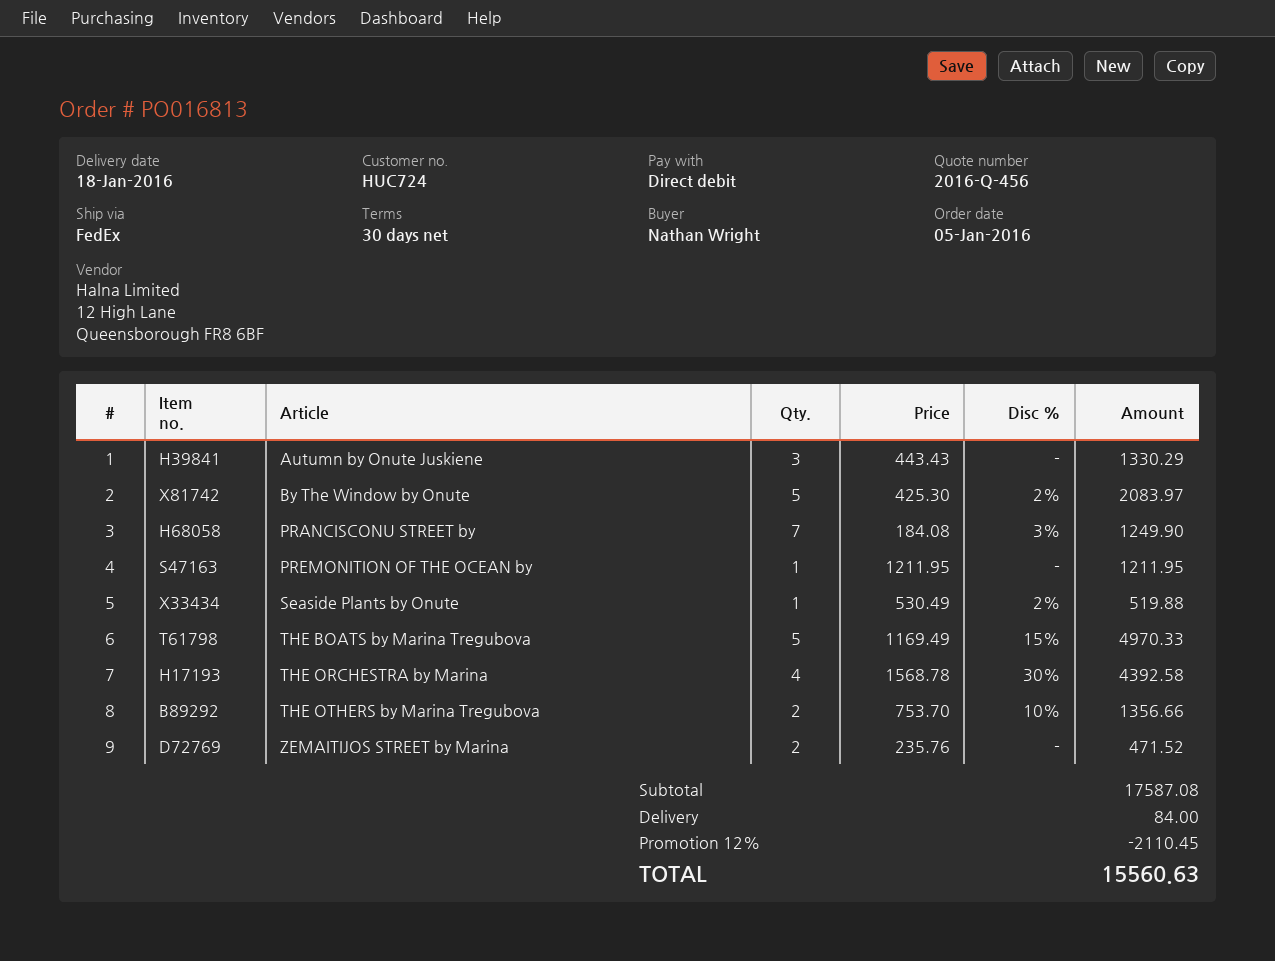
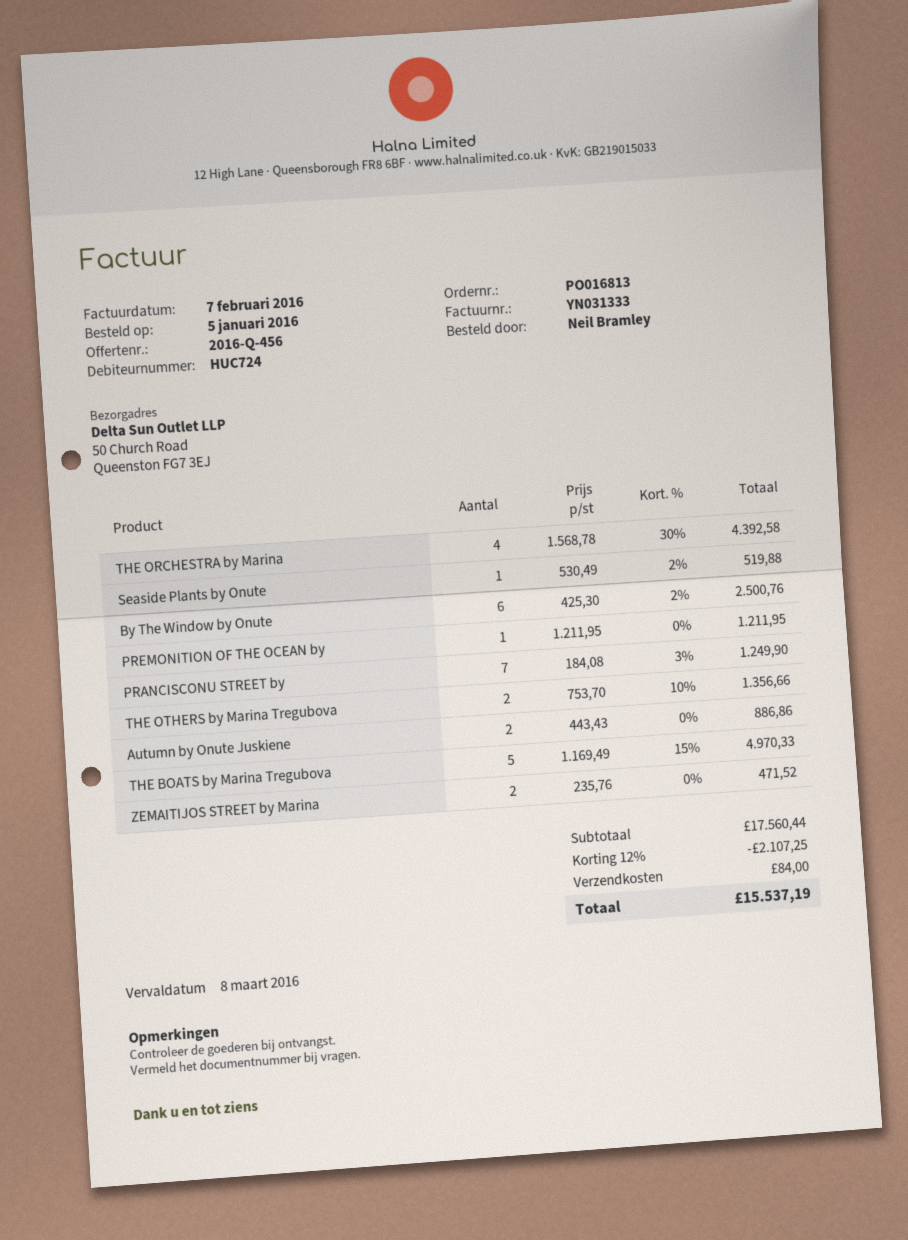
ordered by: Nathan Wright -> Neil Bramley
Autumn by Onute Juskiene: 3 x 443.43 = 1330.29 -> 2 x 443.43 = 886.86
By The Window by Onute: 5 x 425.30 - 2% = 2083.97 -> 6 x 425.30 - 2% = 2500.76
subtotal: 17587.08 -> 17560.44
discount: 12% = 2110.45 -> 12% = 2107.25
total: 15560.63 -> 15537.19

